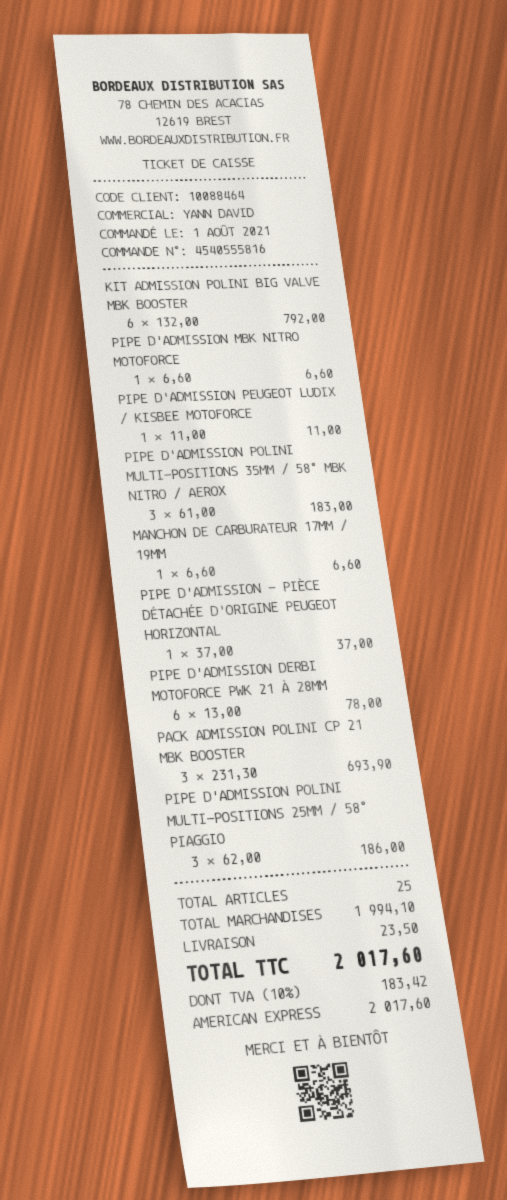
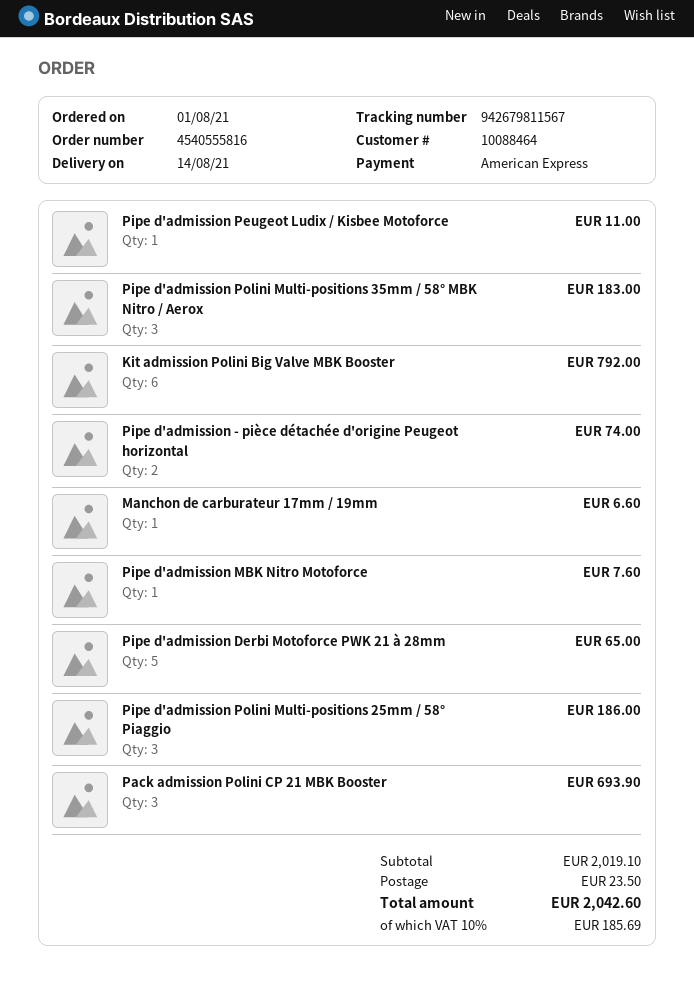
PIPE D'ADMISSION MBK NITRO MOTOFORCE: 1 for 6.60 -> 1 for 7.60
PIPE D'ADMISSION - PIÈCE DÉTACHÉE D'ORIGINE PEUGEOT HORIZONTAL: 1 for 37.00 -> 2 for 74.00
PIPE D'ADMISSION DERBI MOTOFORCE PWK 21 À 28MM: 6 for 78.00 -> 5 for 65.00
subtotal: 1994.10 -> 2019.10
tax: 10% = 183.42 -> 10% = 185.69
total: 2017.60 -> 2042.60

